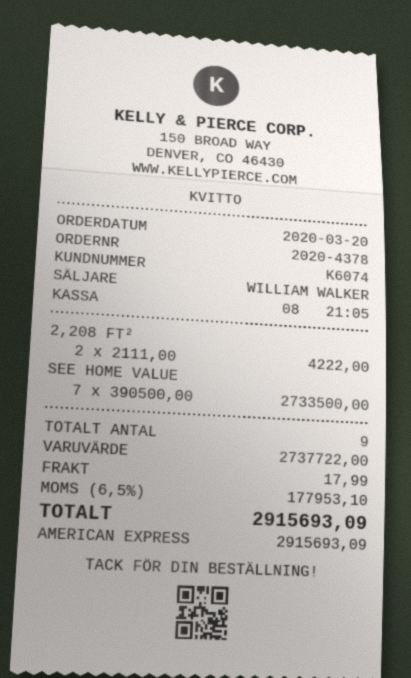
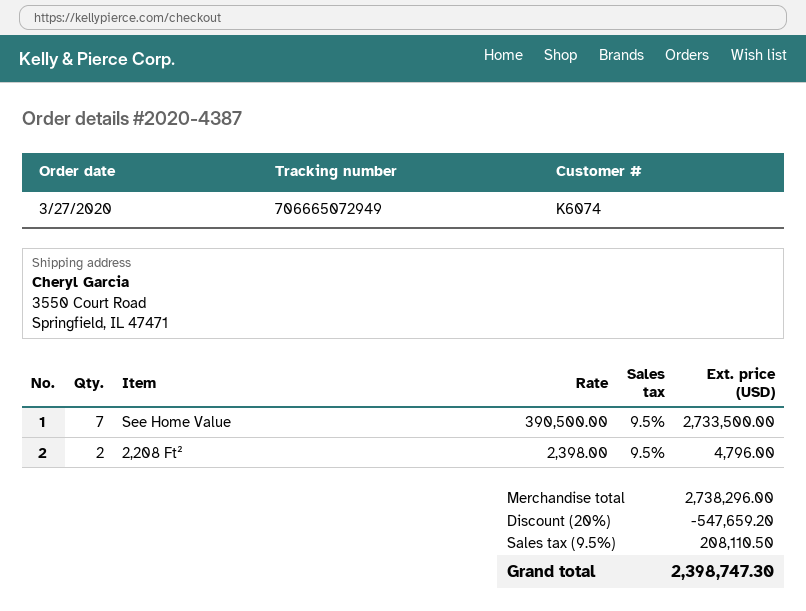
order number: 2020-4378 -> 2020-4387
order date: 2020-03-20 -> 2020-03-27
2,208 FT²: 2 x 2111.00 = 4222.00 -> 2 x 2398.00 = 4796.00
subtotal: 2737722.00 -> 2738296.00
discount: none -> 20% = 547659.20
shipping: 17.99 -> none
tax: 6.5% = 177953.10 -> 9.5% = 208110.50
total: 2915693.09 -> 2398747.30

